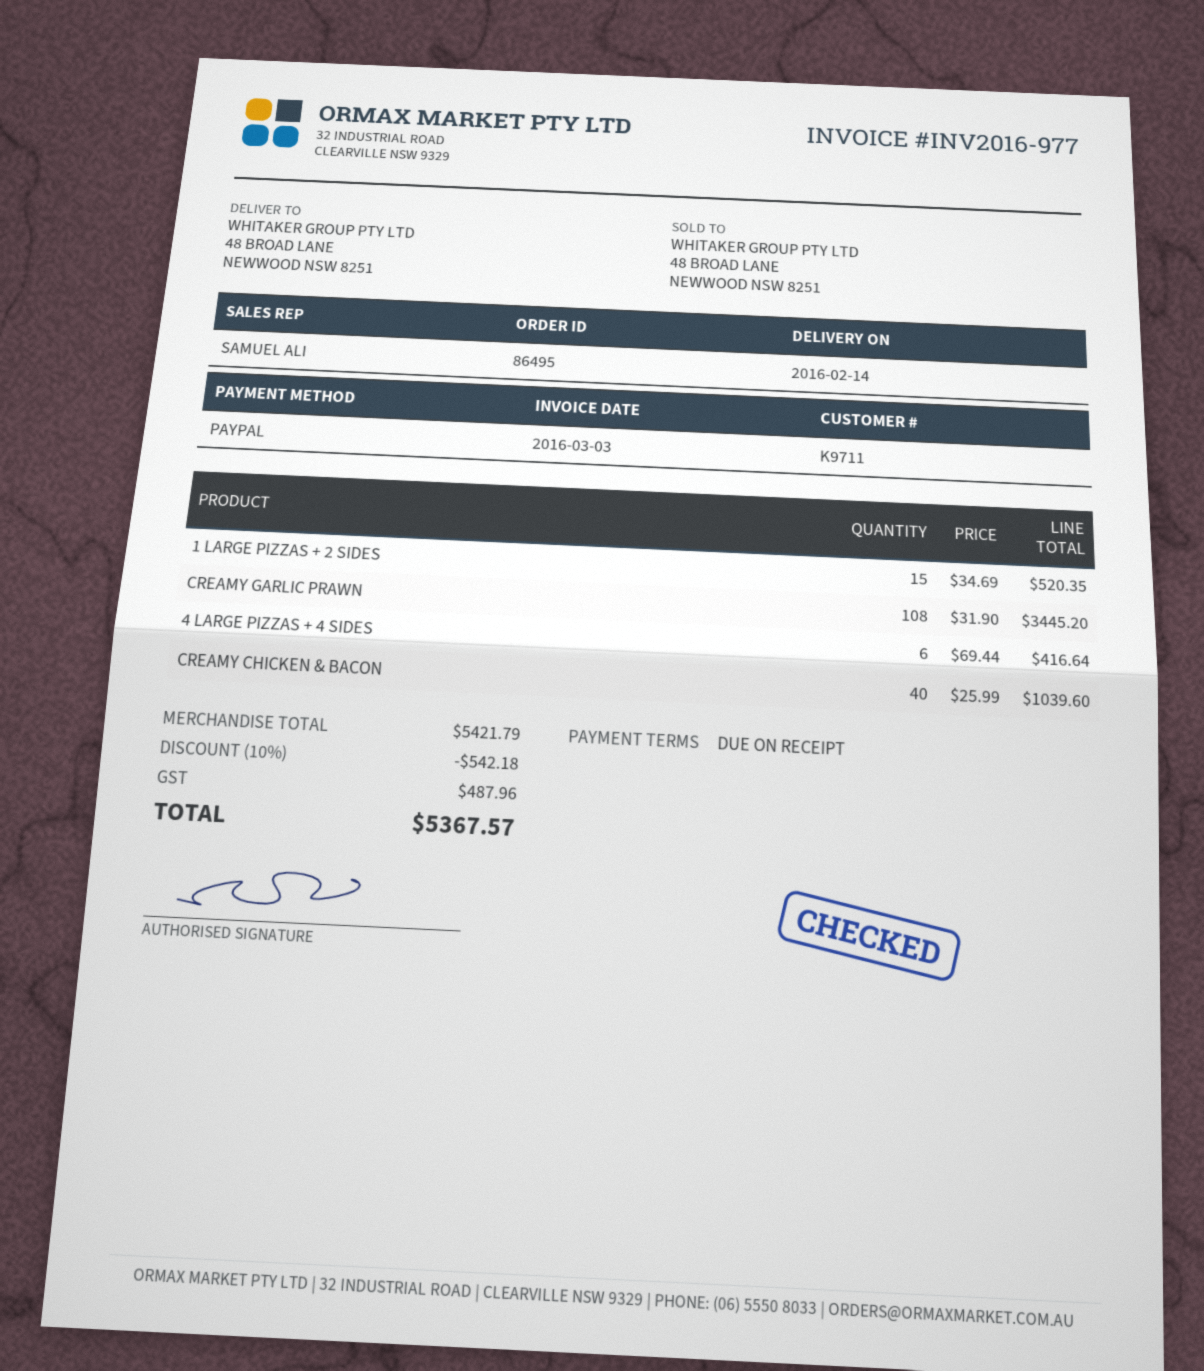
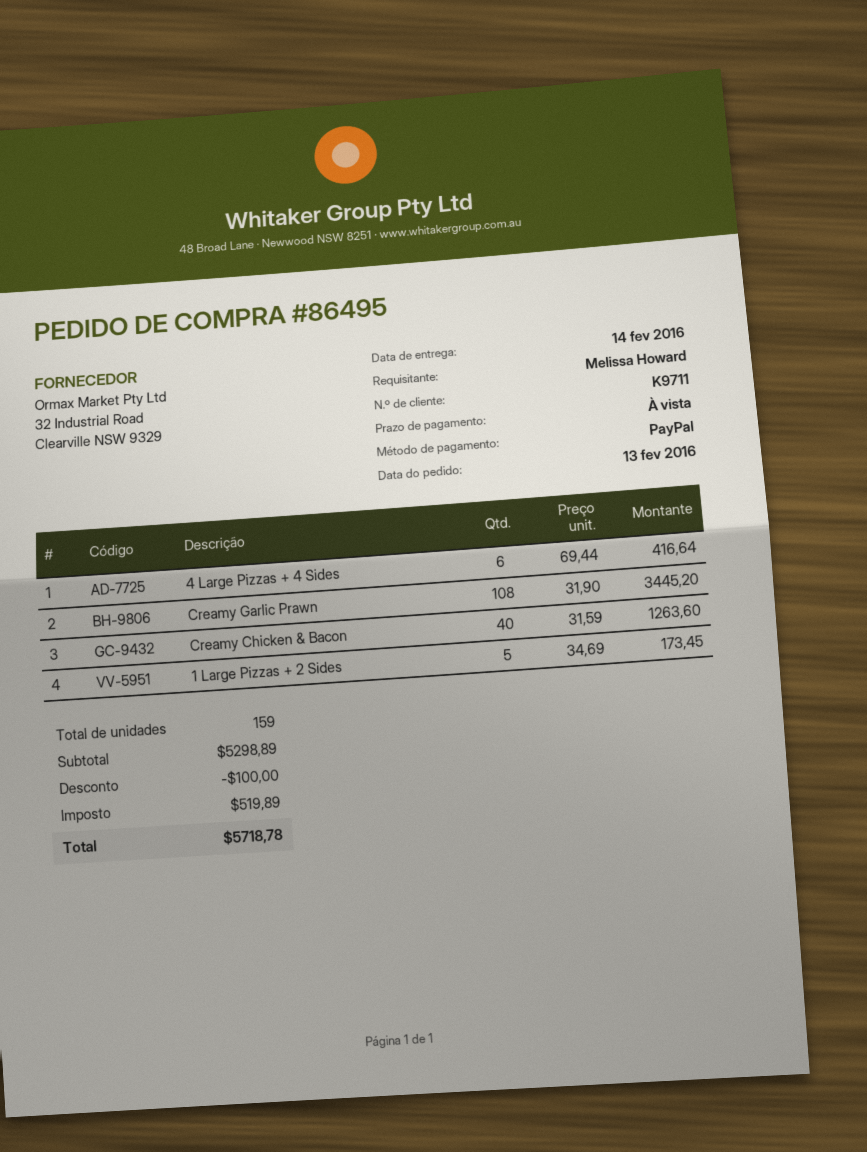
1 LARGE PIZZAS + 2 SIDES: 15 x 34.69 = 520.35 -> 5 x 34.69 = 173.45
CREAMY CHICKEN & BACON: 40 x 25.99 = 1039.60 -> 40 x 31.59 = 1263.60
subtotal: 5421.79 -> 5298.89
discount: 542.18 -> 100.00
tax: 487.96 -> 519.89
total: 5367.57 -> 5718.78

